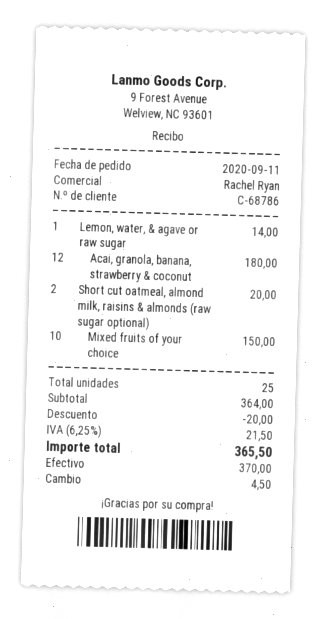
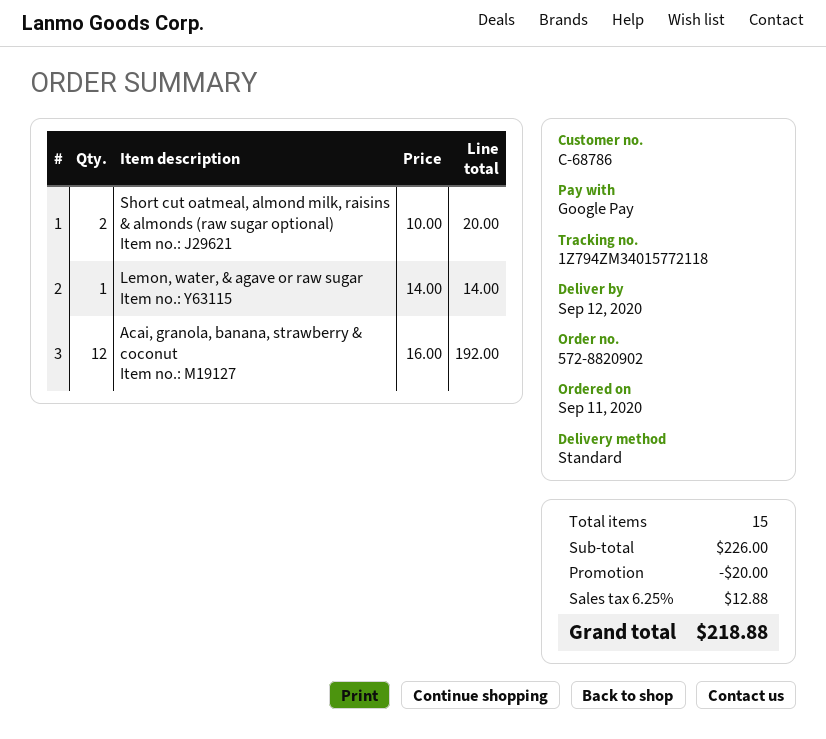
payment method: cash -> Google Pay
Acai, granola, banana, strawberry & coconut: 12 for 180.00 -> 12 for 192.00
Mixed fruits of your choice: 10 for 150.00 -> none
total quantity: 25 -> 15
subtotal: 364.00 -> 226.00
tax: 6.25% = 21.50 -> 6.25% = 12.88
total: 365.50 -> 218.88

